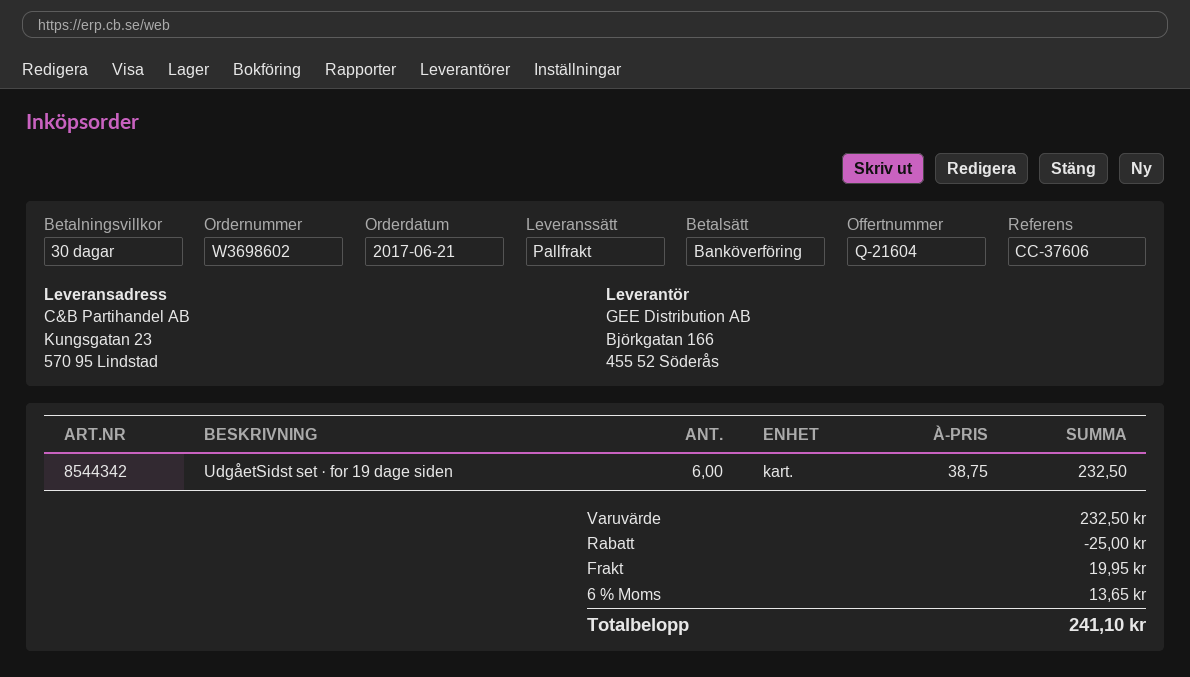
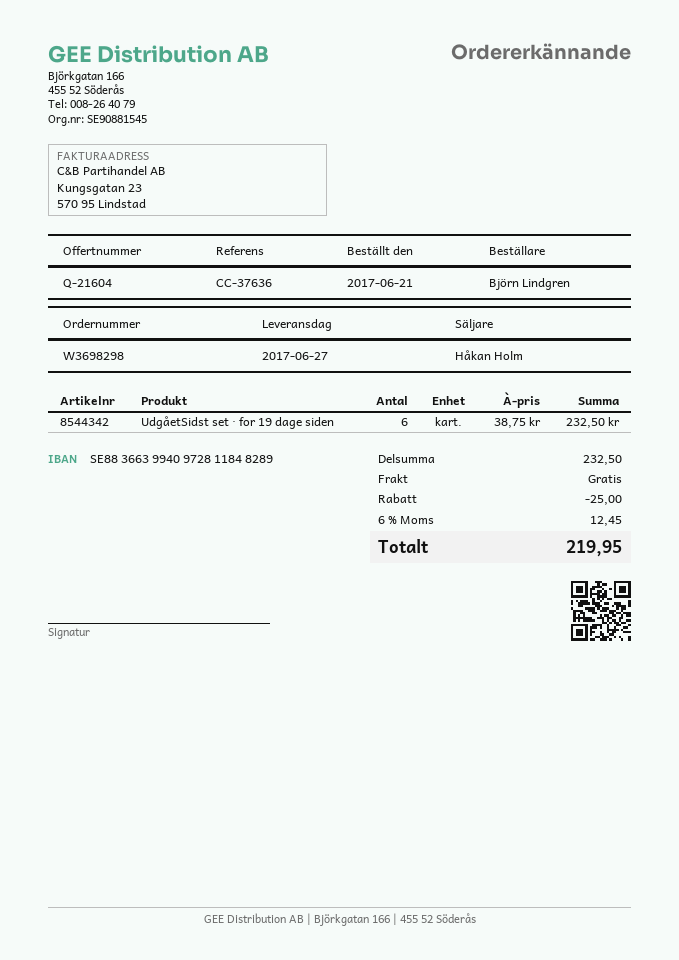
order number: W3698602 -> W3698298
reference: CC-37606 -> CC-37636
shipping: 19.95 -> 0.00
tax: 6% = 13.65 -> 6% = 12.45
total: 241.10 -> 219.95

